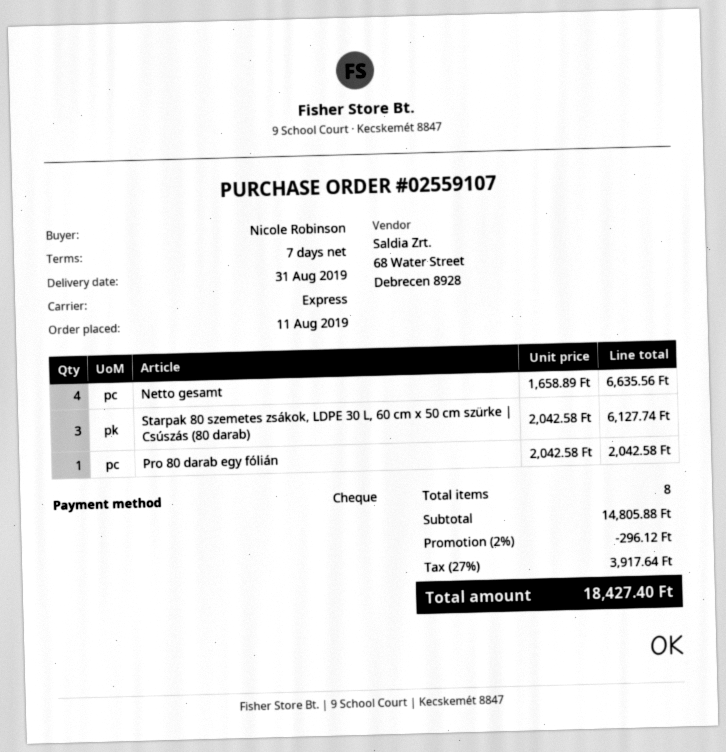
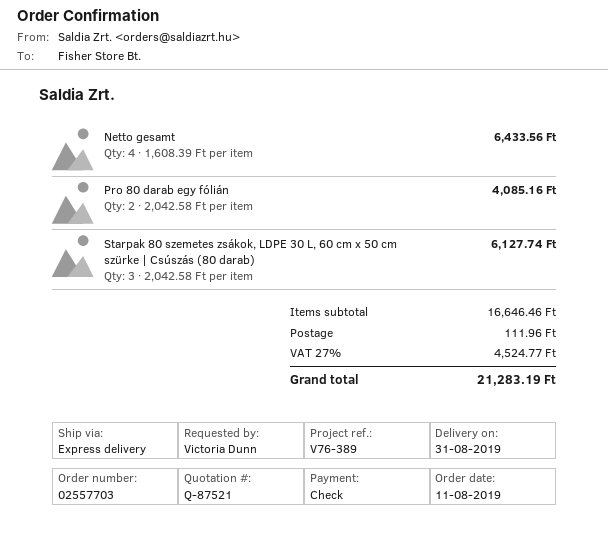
order number: 02559107 -> 02557703
ordered by: Nicole Robinson -> Victoria Dunn
Netto gesamt: 4 x 1658.89 = 6635.56 -> 4 x 1608.39 = 6433.56
Pro 80 darab egy fólián: 1 x 2042.58 = 2042.58 -> 2 x 2042.58 = 4085.16
subtotal: 14805.88 -> 16646.46
discount: 2% = 296.12 -> none
shipping: none -> 111.96
tax: 27% = 3917.64 -> 27% = 4524.77
total: 18427.40 -> 21283.19

